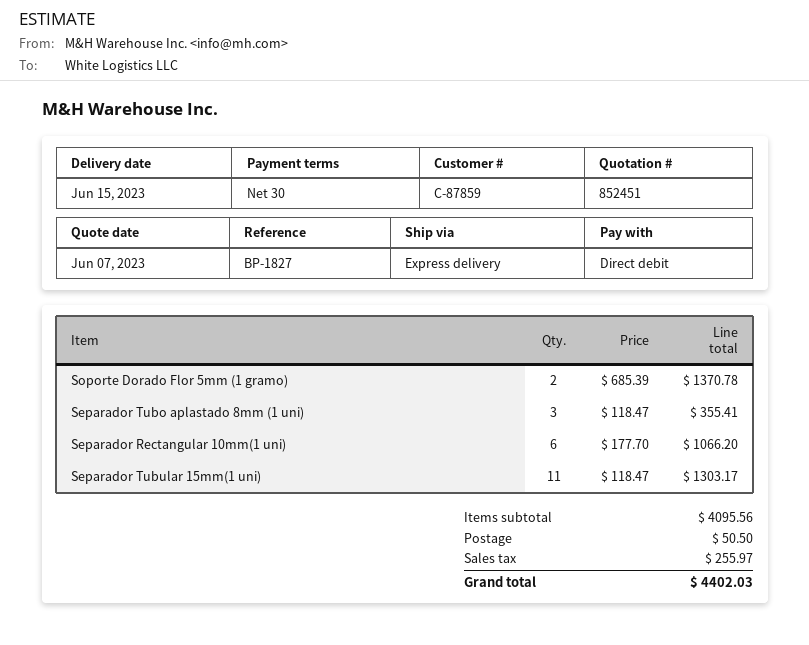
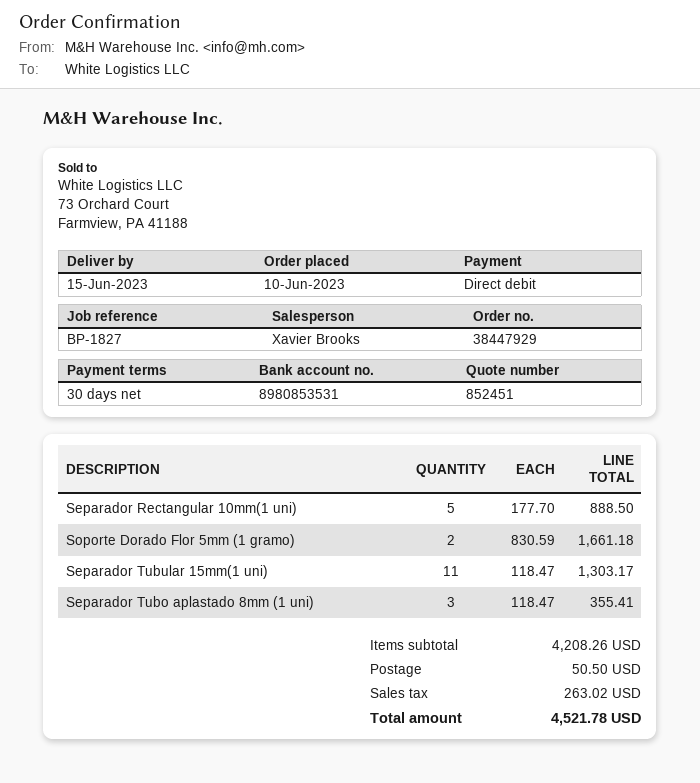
Soporte Dorado Flor 5mm (1 gramo): 2 x 685.39 = 1370.78 -> 2 x 830.59 = 1661.18
Separador Rectangular 10mm(1 uni): 6 x 177.70 = 1066.20 -> 5 x 177.70 = 888.50
subtotal: 4095.56 -> 4208.26
tax: 255.97 -> 263.02
total: 4402.03 -> 4521.78

